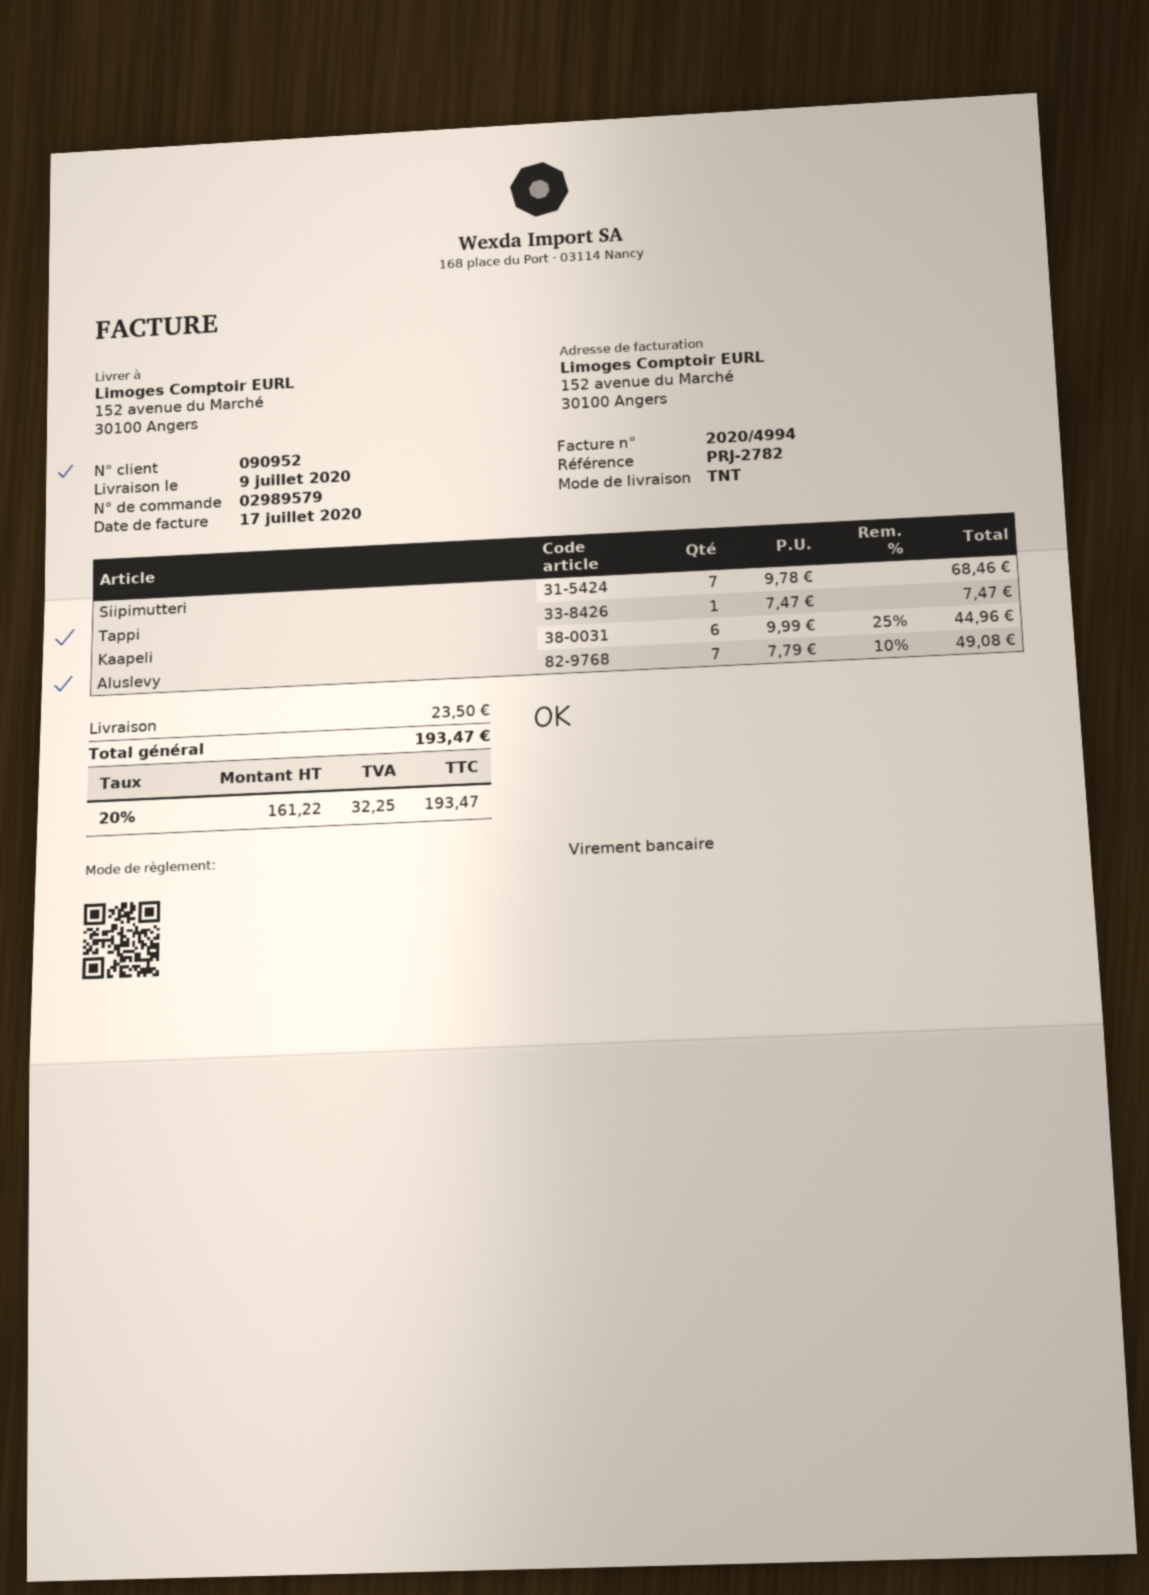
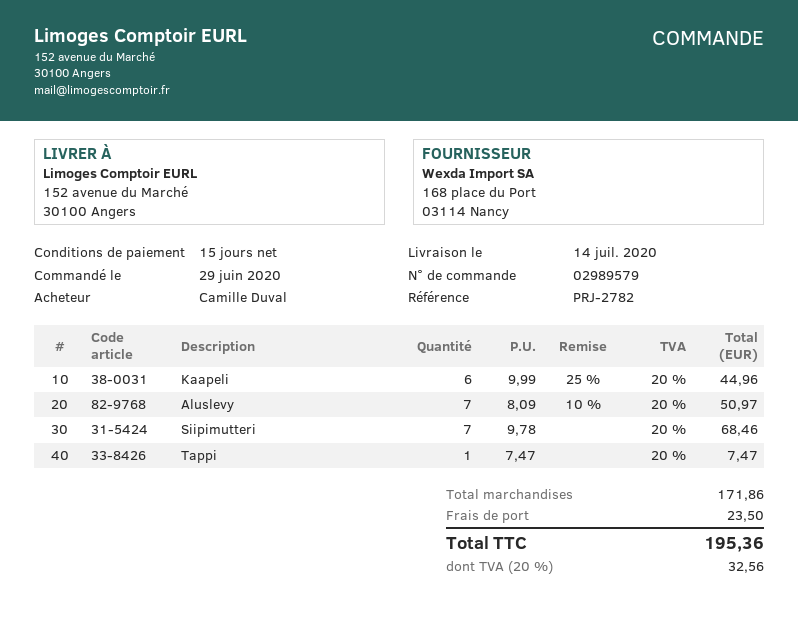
delivery date: 2020-07-09 -> 2020-07-14
Aluslevy: 7 x 7.79 - 10% = 49.08 -> 7 x 8.09 - 10% = 50.97
tax: 20% = 32.25 -> 20% = 32.56
total: 193.47 -> 195.36

